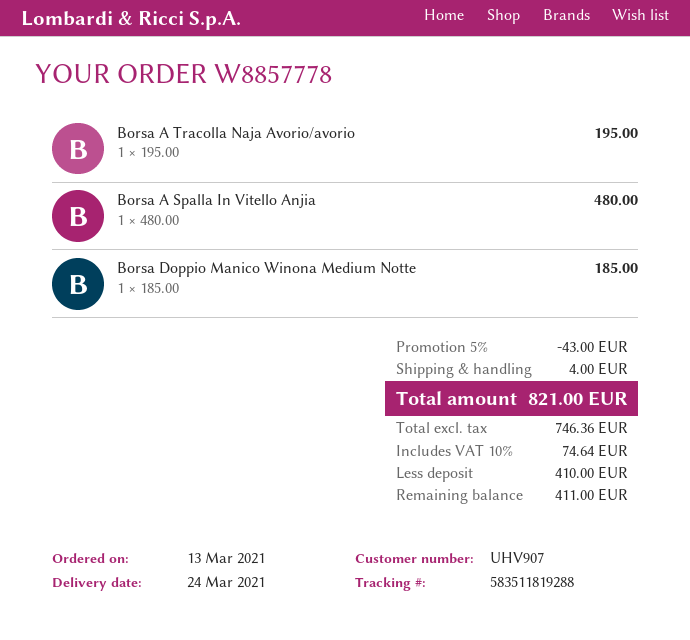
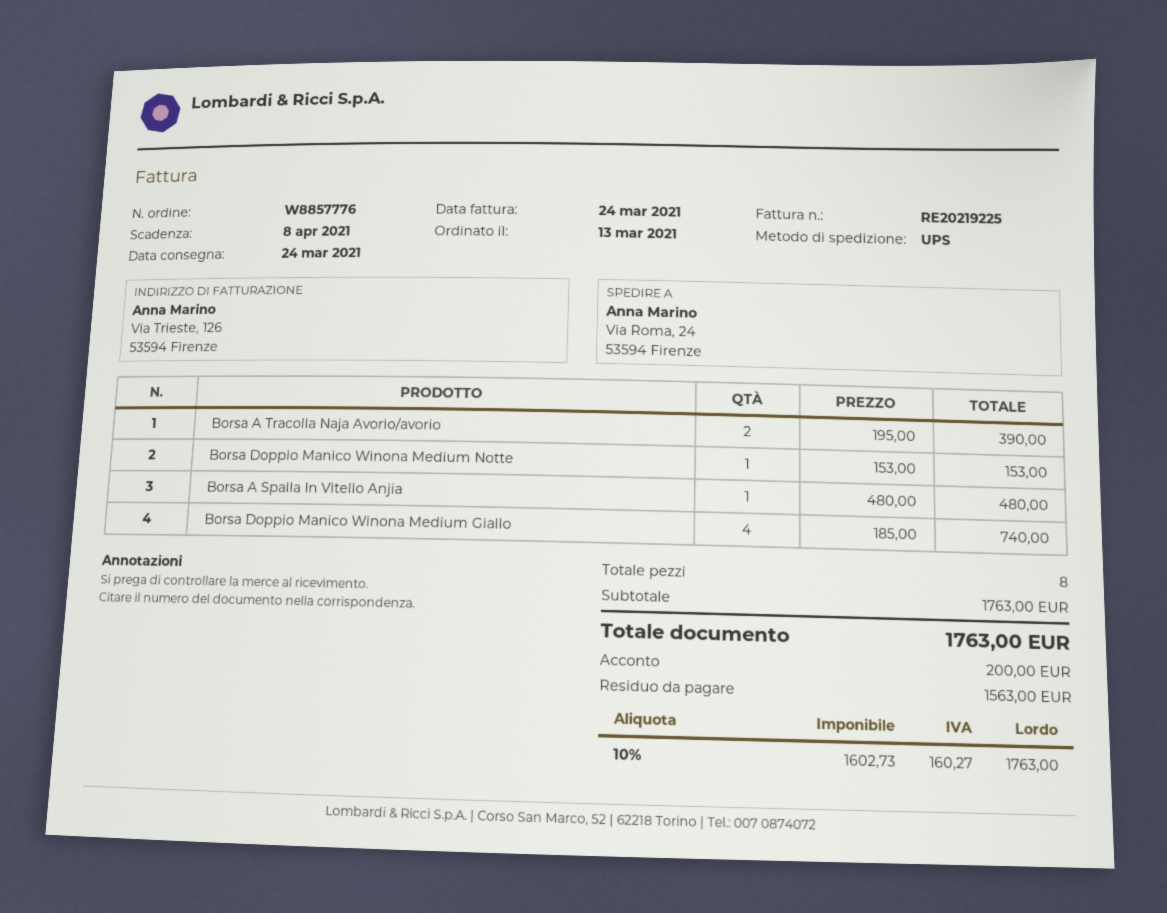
order number: W8857778 -> W8857776
Borsa A Tracolla Naja Avorio/avorio: 1 x 195.00 = 195.00 -> 2 x 195.00 = 390.00
Borsa Doppio Manico Winona Medium Notte: 1 x 185.00 = 185.00 -> 1 x 153.00 = 153.00
Borsa Doppio Manico Winona Medium Giallo: none -> 4 x 185.00 = 740.00
discount: 5% = 43.00 -> none
shipping: 4.00 -> none
net: 746.36 -> 1602.73
tax: 10% = 74.64 -> 10% = 160.27
total: 821.00 -> 1763.00
deposit: 410.00 -> 200.00
balance: 411.00 -> 1563.00

